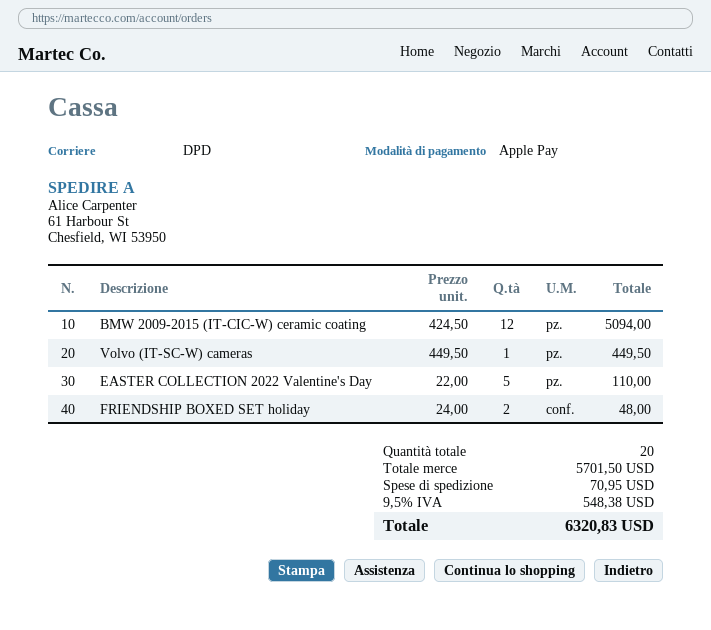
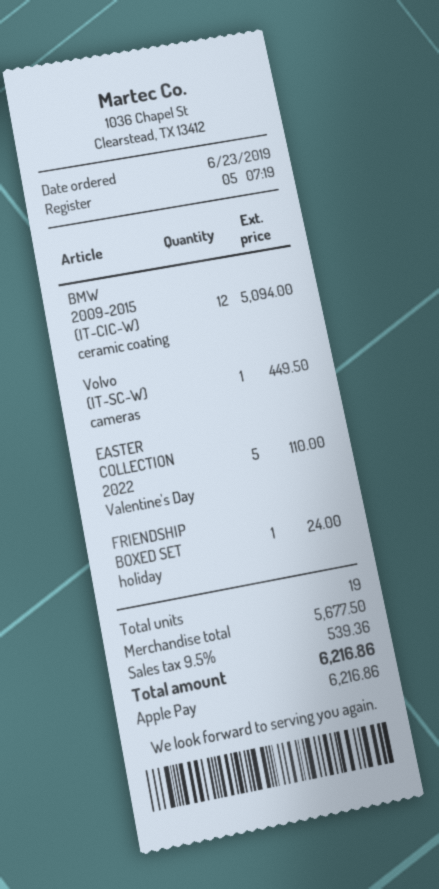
FRIENDSHIP BOXED SET holiday: 2 for 48.00 -> 1 for 24.00
total quantity: 20 -> 19
subtotal: 5701.50 -> 5677.50
shipping: 70.95 -> none
tax: 9.5% = 548.38 -> 9.5% = 539.36
total: 6320.83 -> 6216.86

